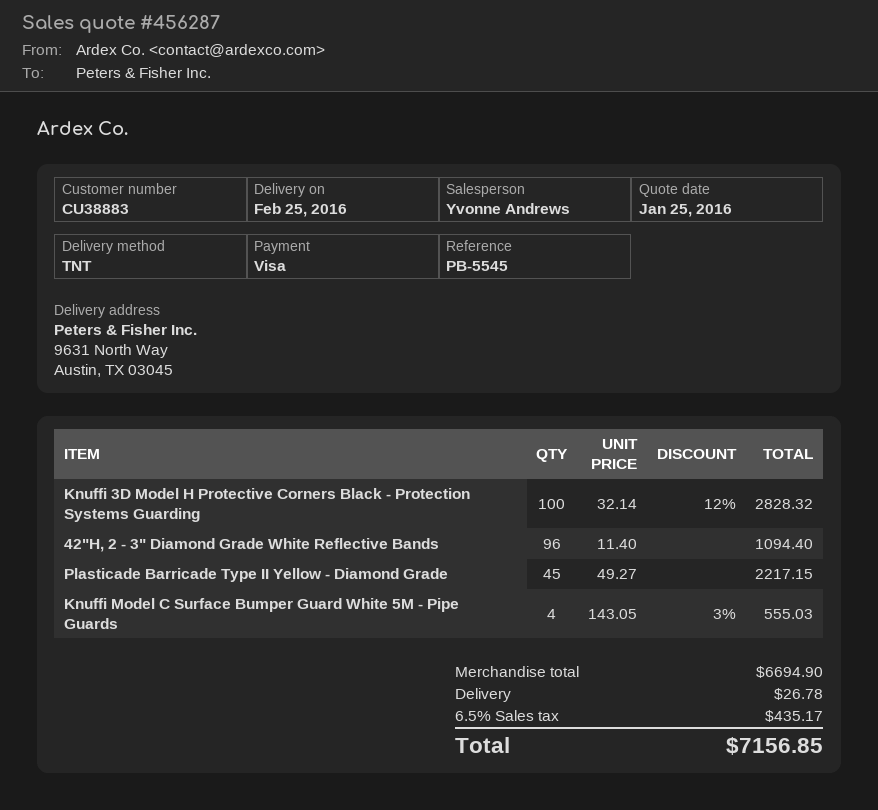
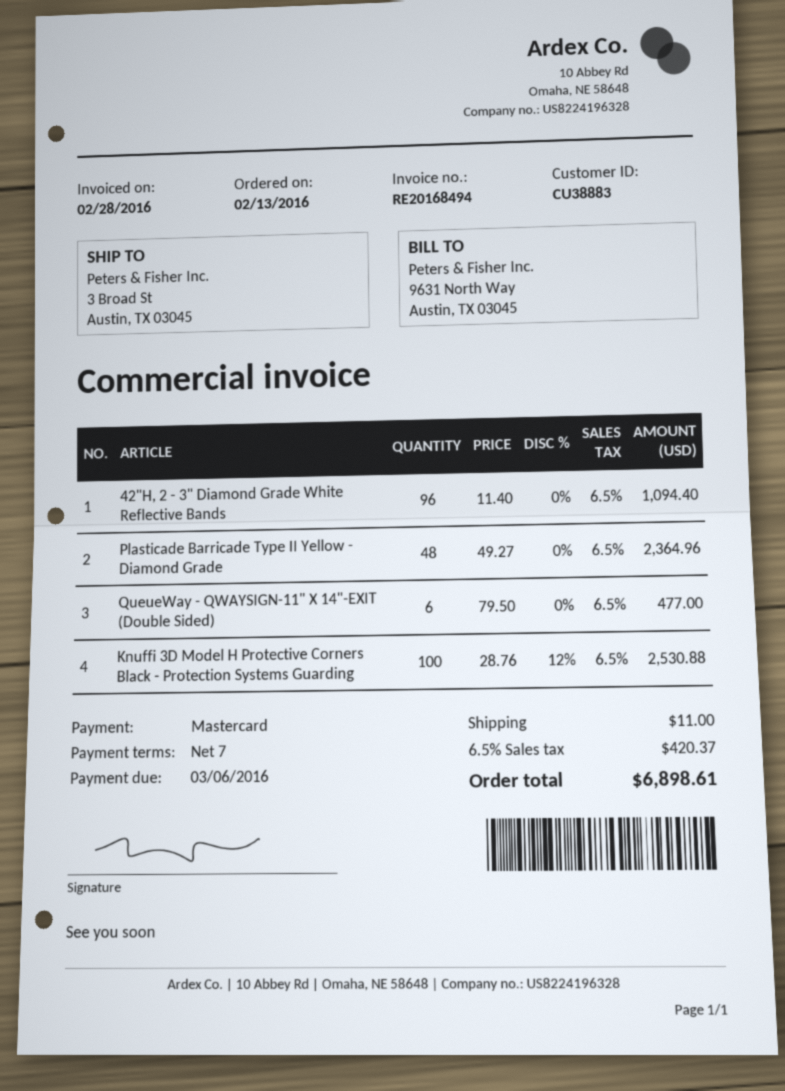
payment method: Visa -> Mastercard
ship to: 9631 North Way, Austin, TX 03045 -> 3 Broad St, Austin, TX 03045
Knuffi 3D Model H Protective Corners Black - Protection Systems Guarding: 100 x 32.14 - 12% = 2828.32 -> 100 x 28.76 - 12% = 2530.88
Plasticade Barricade Type II Yellow - Diamond Grade: 45 x 49.27 = 2217.15 -> 48 x 49.27 = 2364.96
Knuffi Model C Surface Bumper Guard White 5M - Pipe Guards: 4 x 143.05 - 3% = 555.03 -> none
QueueWay - QWAYSIGN-11" X 14"-EXIT (Double Sided): none -> 6 x 79.50 = 477.00
shipping: 26.78 -> 11.00
tax: 6.5% = 435.17 -> 6.5% = 420.37
total: 7156.85 -> 6898.61

